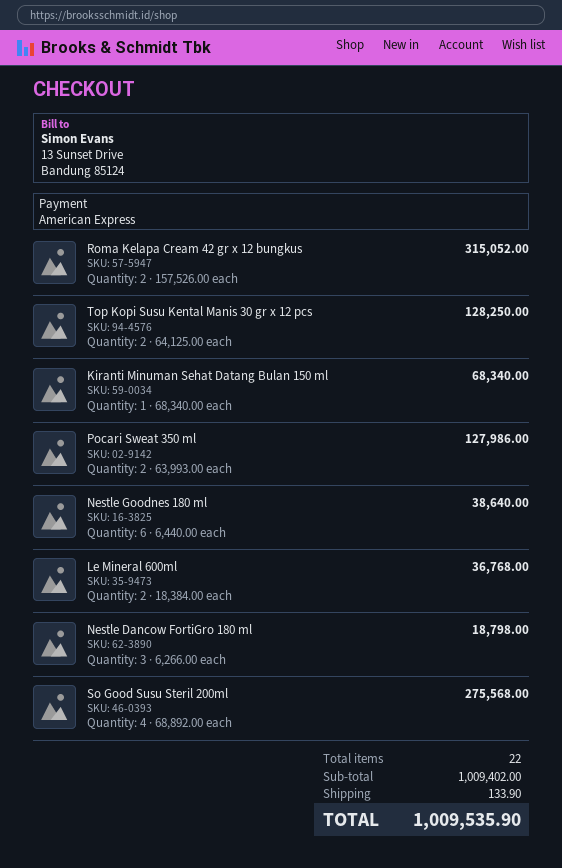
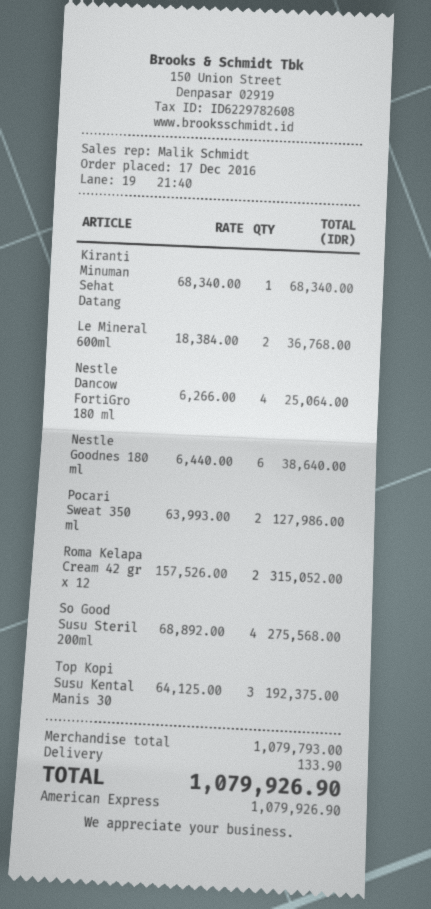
Top Kopi Susu Kental Manis 30 gr x 12 pcs: 2 x 64125.00 = 128250.00 -> 3 x 64125.00 = 192375.00
Nestle Dancow FortiGro 180 ml: 3 x 6266.00 = 18798.00 -> 4 x 6266.00 = 25064.00
subtotal: 1009402.00 -> 1079793.00
total: 1009535.90 -> 1079926.90

